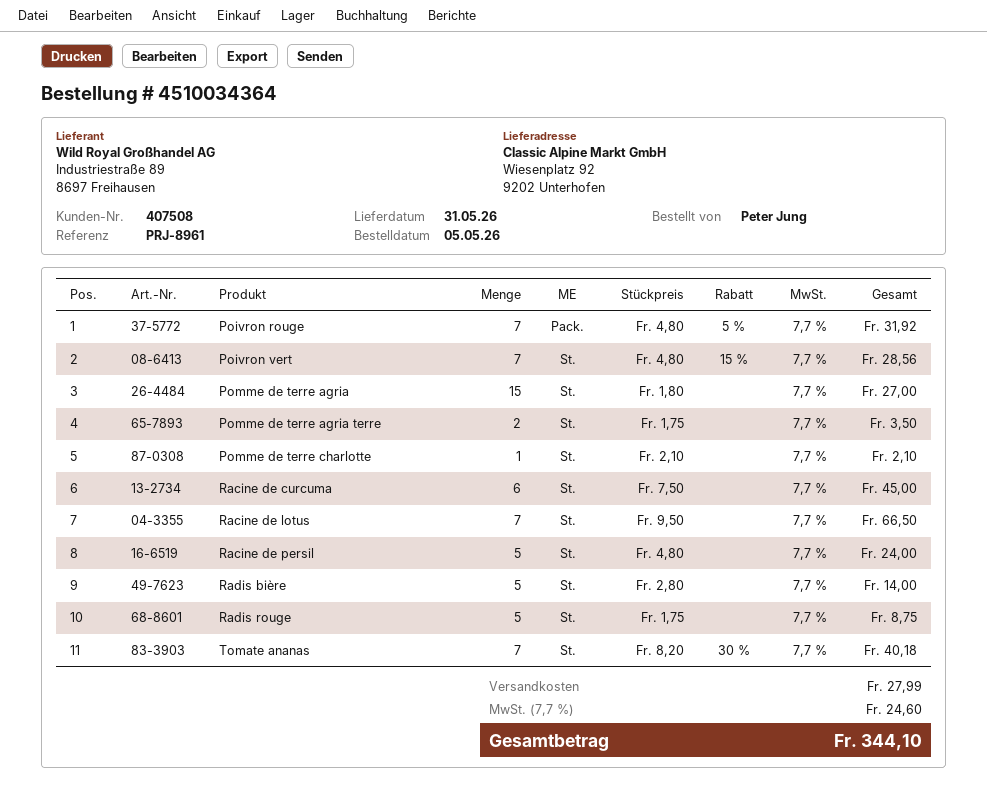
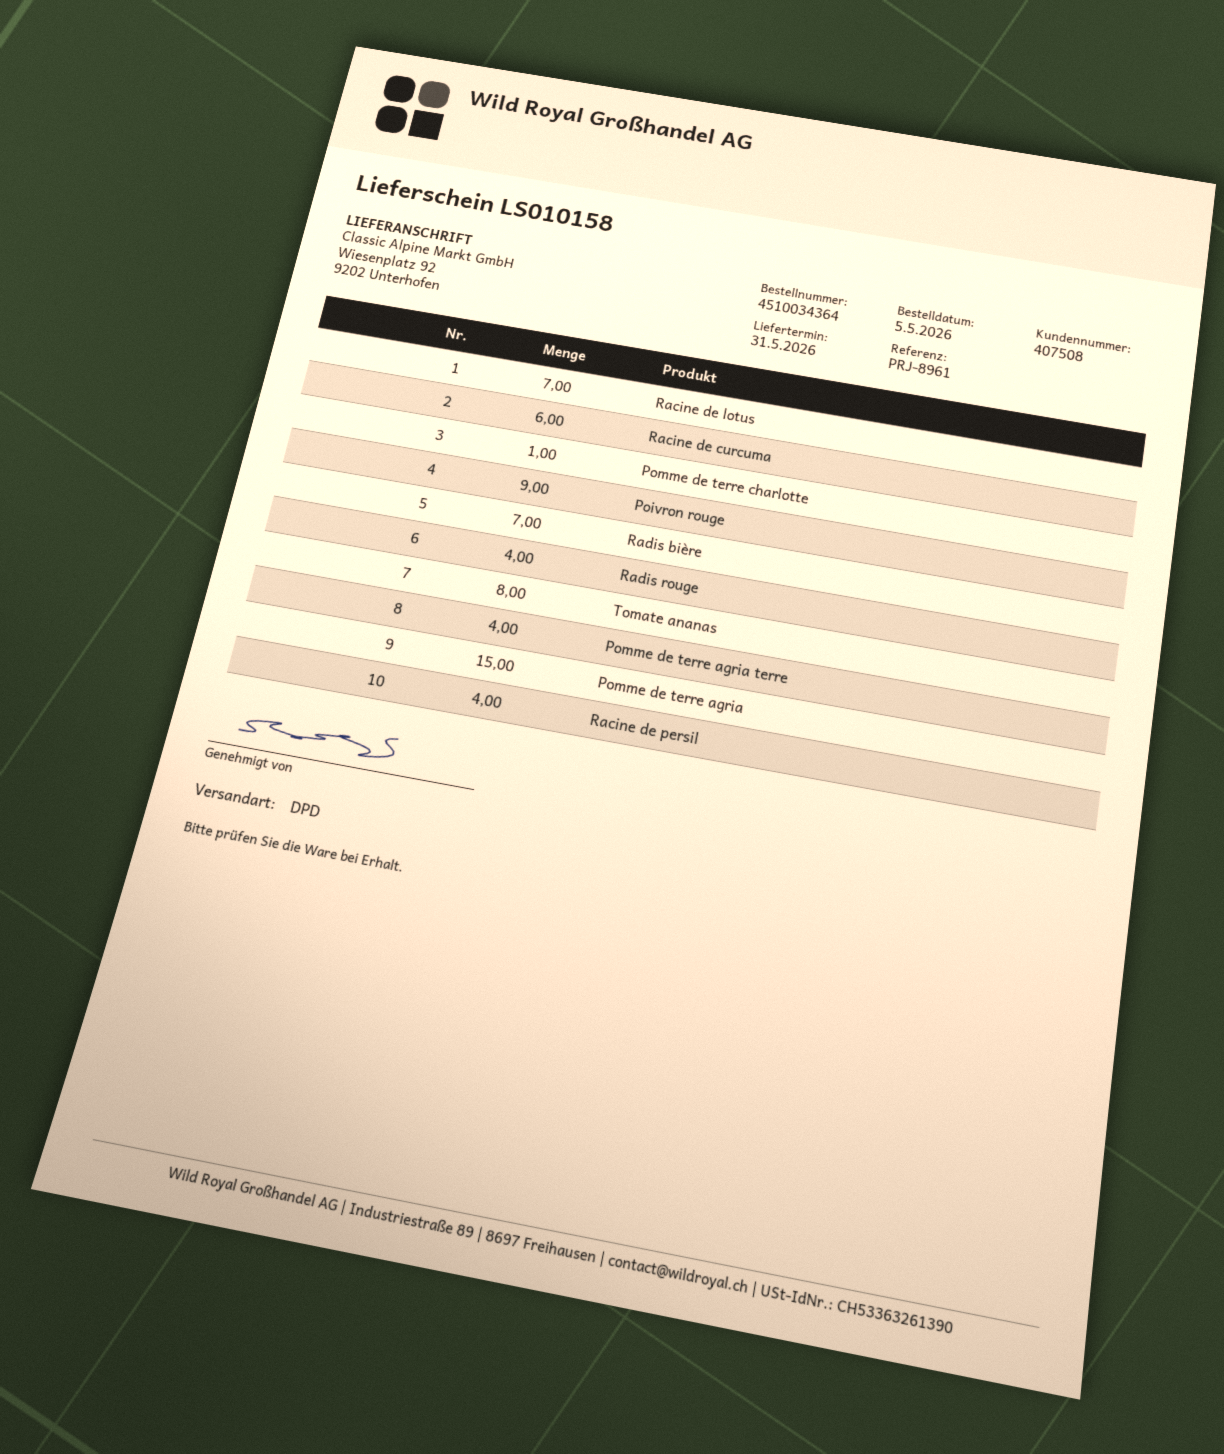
Poivron rouge: 7 -> 9
Poivron vert: 7 -> none
Pomme de terre agria terre: 2 -> 4
Racine de persil: 5 -> 4
Radis bière: 5 -> 7
Radis rouge: 5 -> 4
Tomate ananas: 7 -> 8

